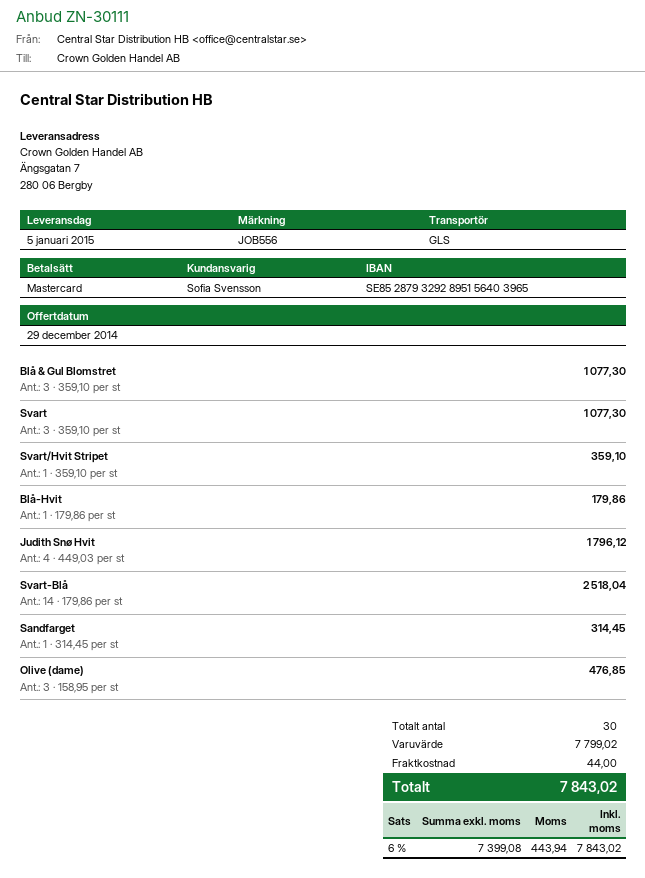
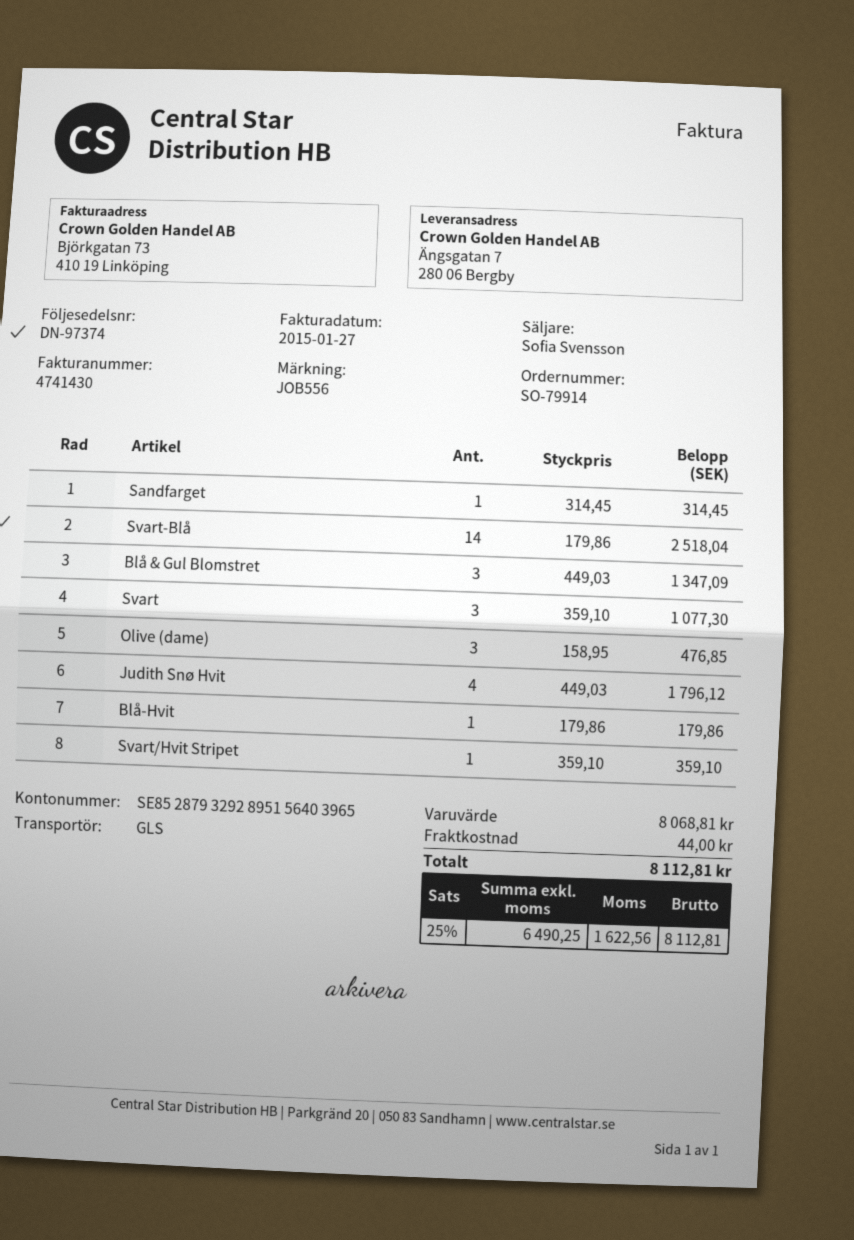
Blå & Gul Blomstret: 3 x 359.10 = 1077.30 -> 3 x 449.03 = 1347.09
subtotal: 7799.02 -> 8068.81
net: 7399.08 -> 6490.25
tax: 6% = 443.94 -> 25% = 1622.56
total: 7843.02 -> 8112.81

